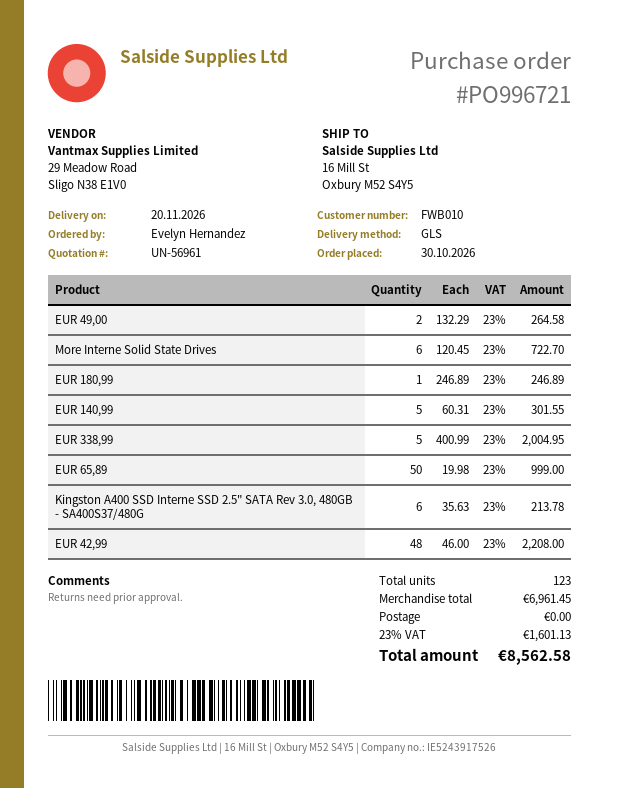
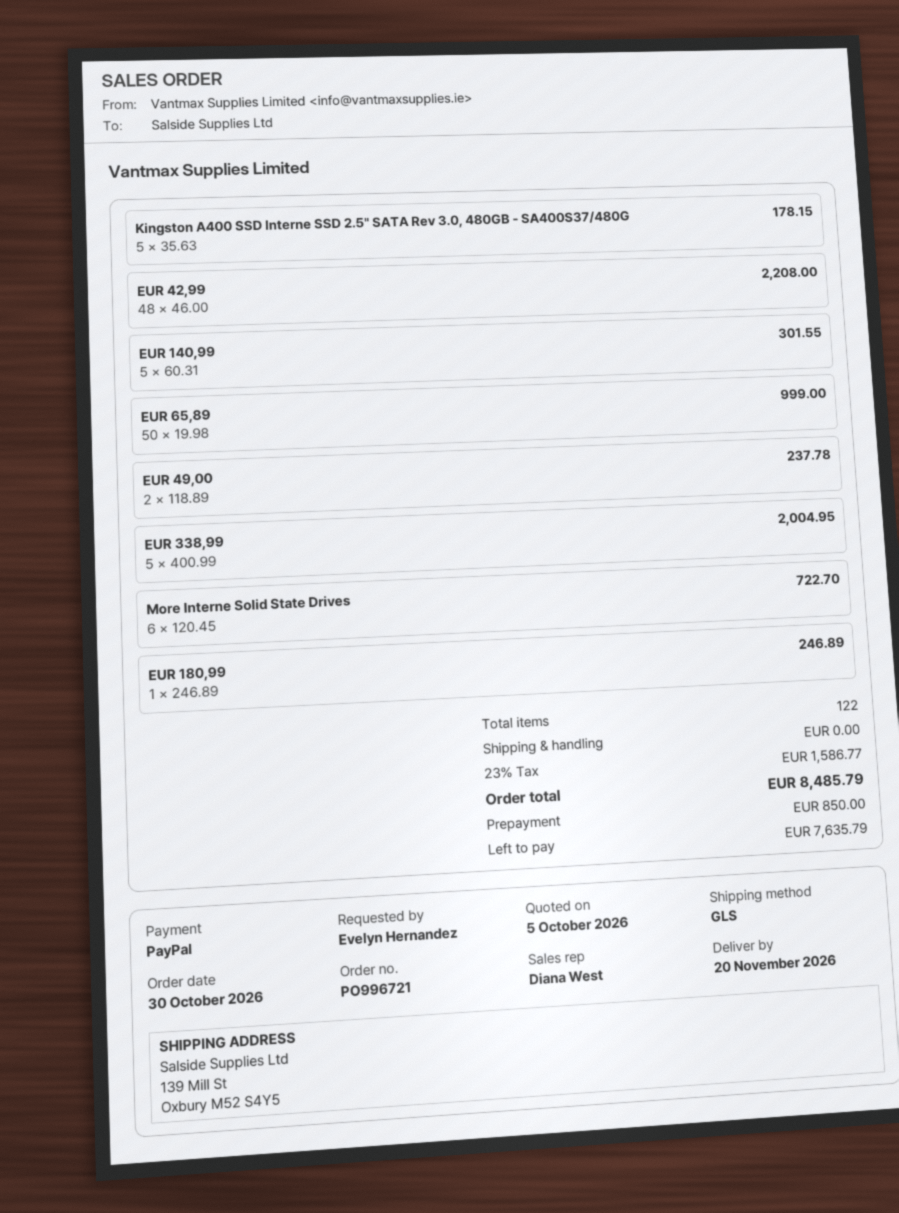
ship to: 16 Mill St, Oxbury M52 S4Y5 -> 139 Mill St, Oxbury M52 S4Y5
EUR 49,00: 2 x 132.29 = 264.58 -> 2 x 118.89 = 237.78
Kingston A400 SSD Interne SSD 2.5" SATA Rev 3.0, 480GB - SA400S37/480G: 6 x 35.63 = 213.78 -> 5 x 35.63 = 178.15
total quantity: 123 -> 122
tax: 23% = 1601.13 -> 23% = 1586.77
total: 8562.58 -> 8485.79

